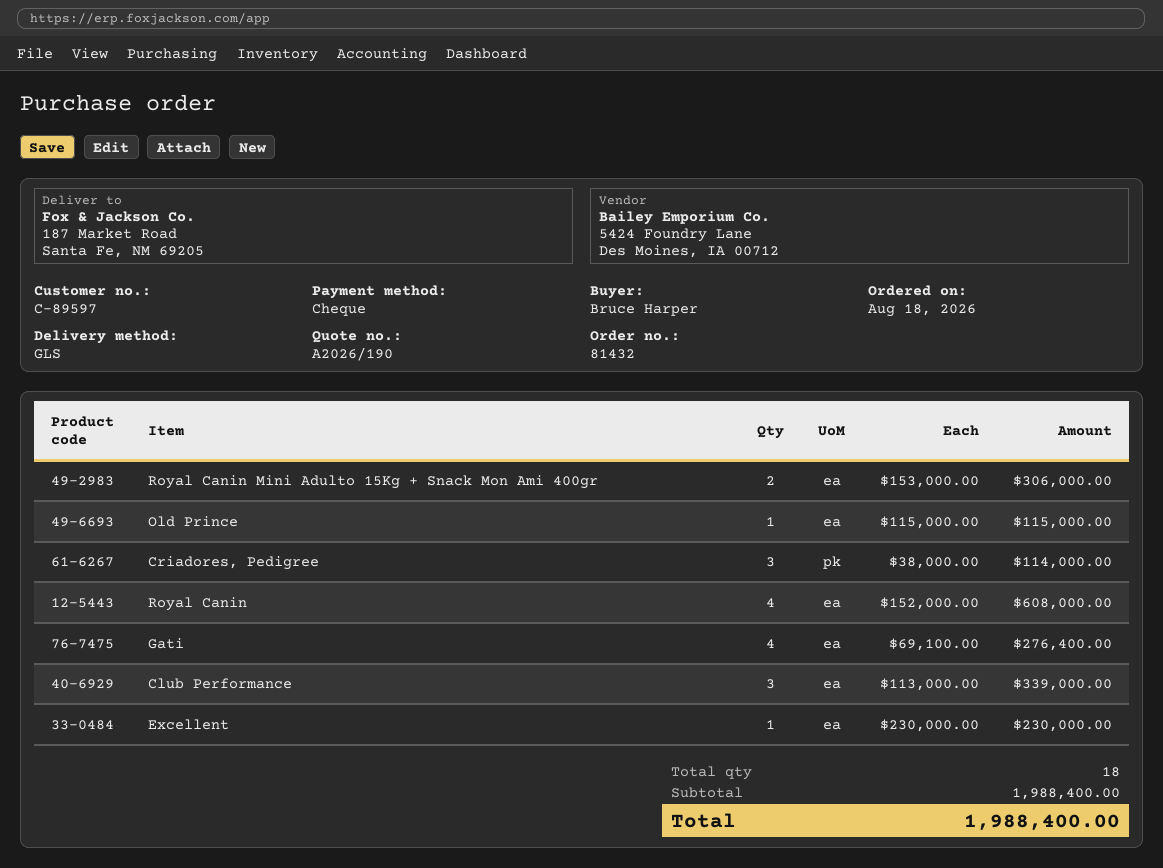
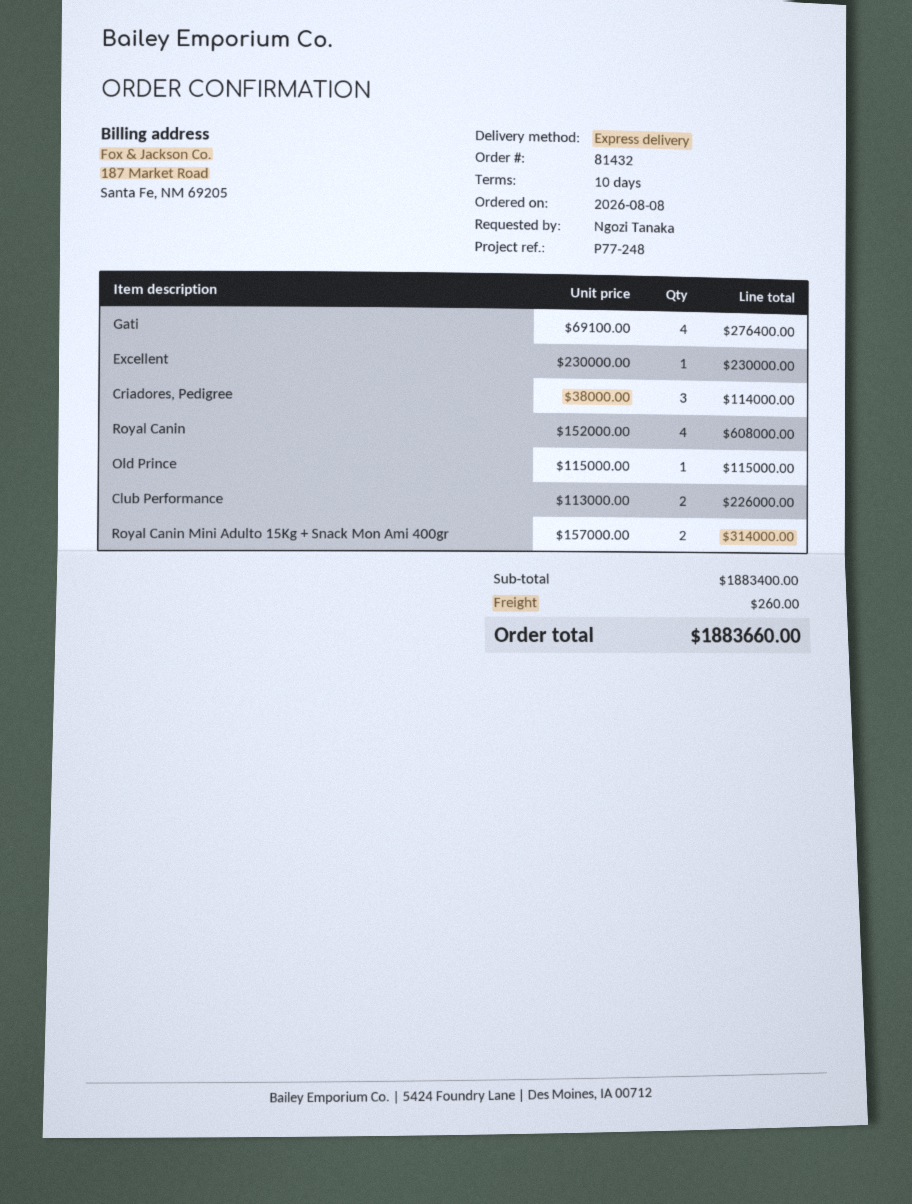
order date: 2026-08-18 -> 2026-08-08
ordered by: Bruce Harper -> Ngozi Tanaka
shipping method: GLS -> express
Royal Canin Mini Adulto 15Kg + Snack Mon Ami 400gr: 2 x 153000.00 = 306000.00 -> 2 x 157000.00 = 314000.00
Club Performance: 3 x 113000.00 = 339000.00 -> 2 x 113000.00 = 226000.00
subtotal: 1988400.00 -> 1883400.00
shipping: none -> 260.00
total: 1988400.00 -> 1883660.00

